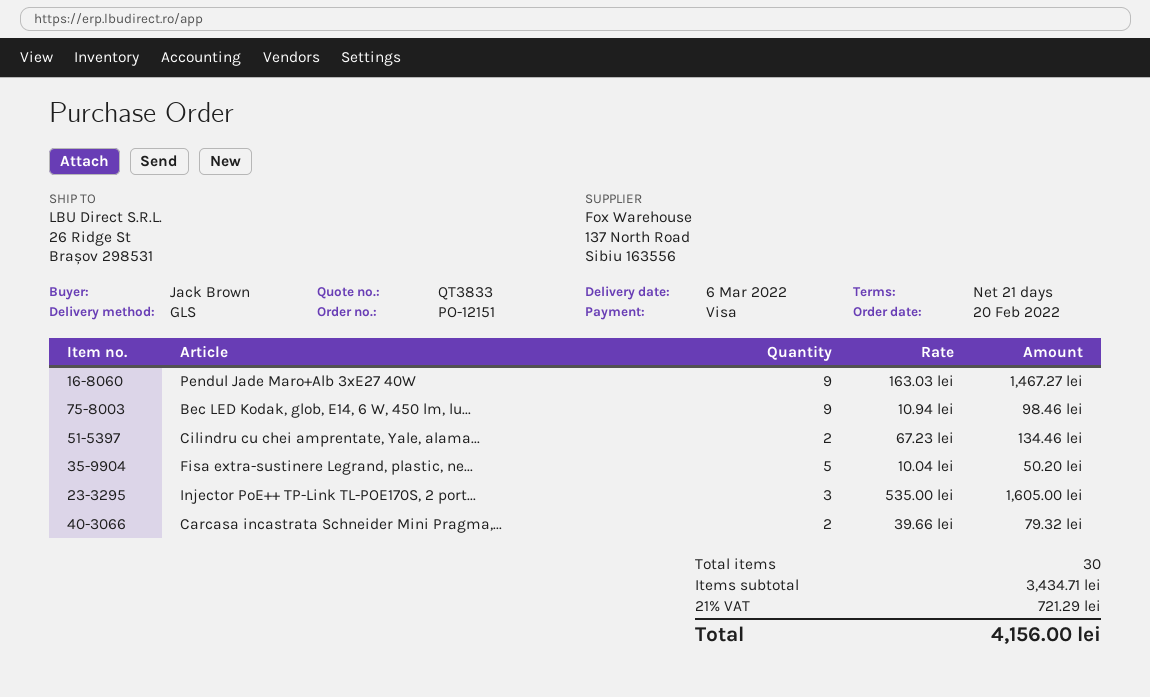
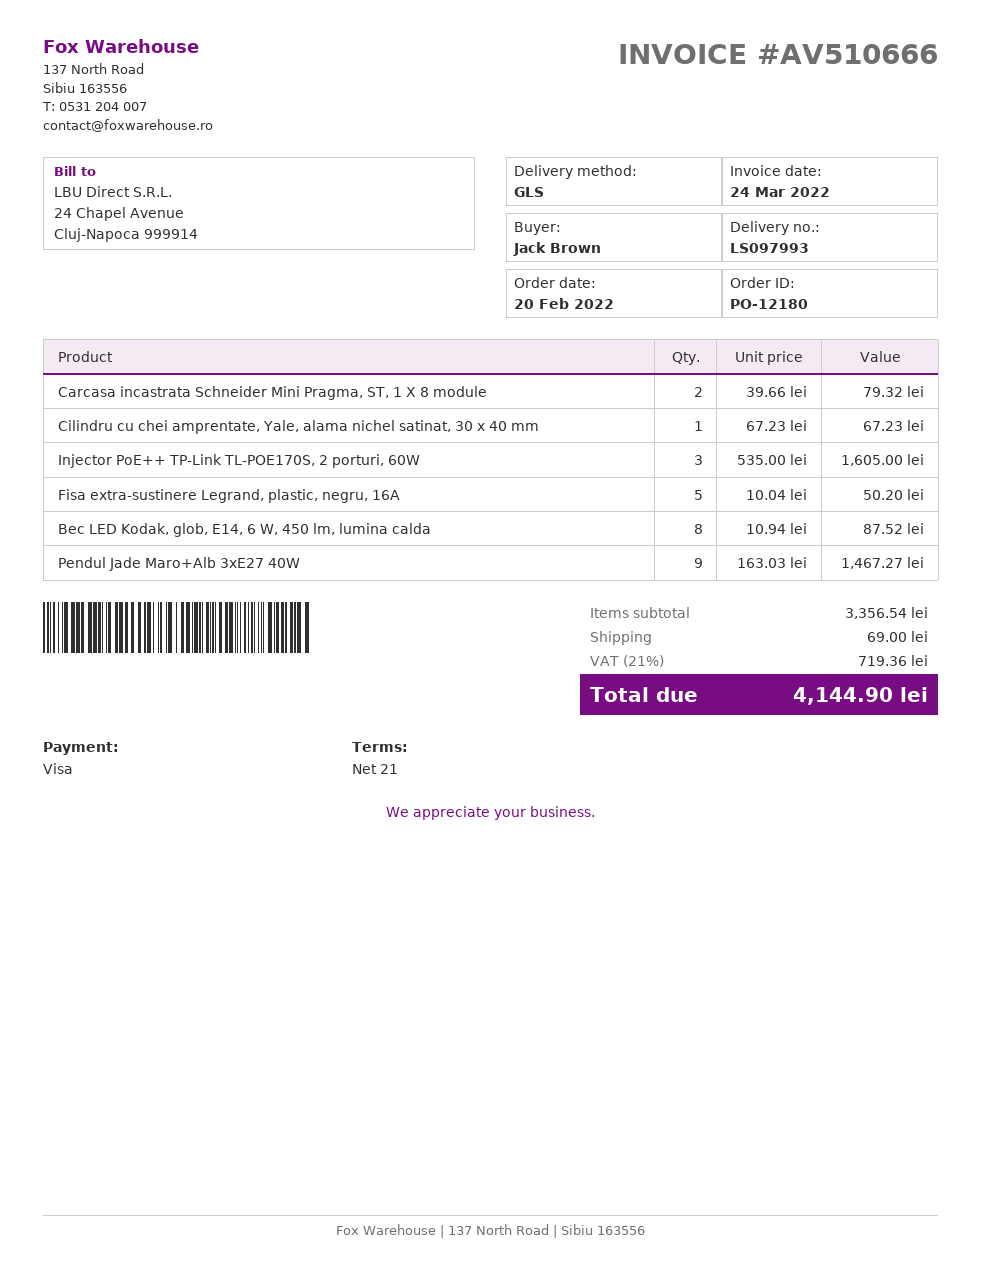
order number: PO-12151 -> PO-12180
Bec LED Kodak, glob, E14, 6 W, 450 lm, lu...: 9 x 10.94 = 98.46 -> 8 x 10.94 = 87.52
Cilindru cu chei amprentate, Yale, alama...: 2 x 67.23 = 134.46 -> 1 x 67.23 = 67.23
subtotal: 3434.71 -> 3356.54
shipping: none -> 69.00
tax: 21% = 721.29 -> 21% = 719.36
total: 4156.00 -> 4144.90

